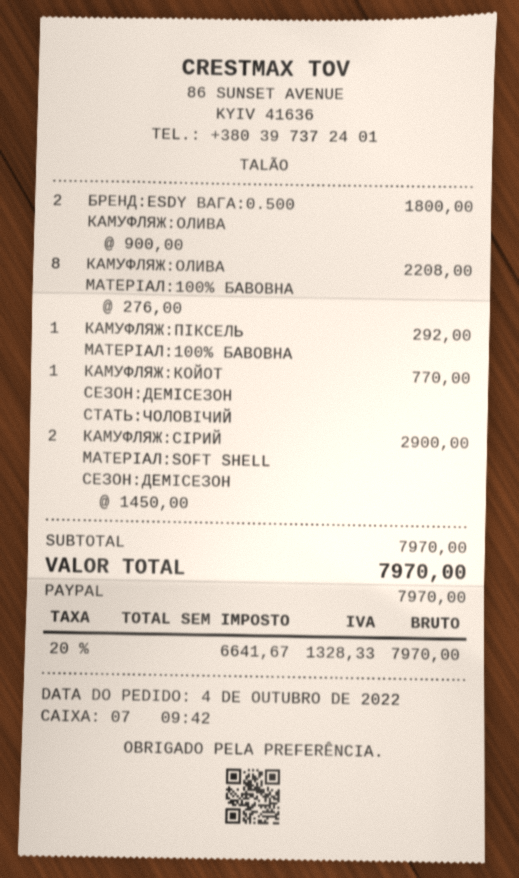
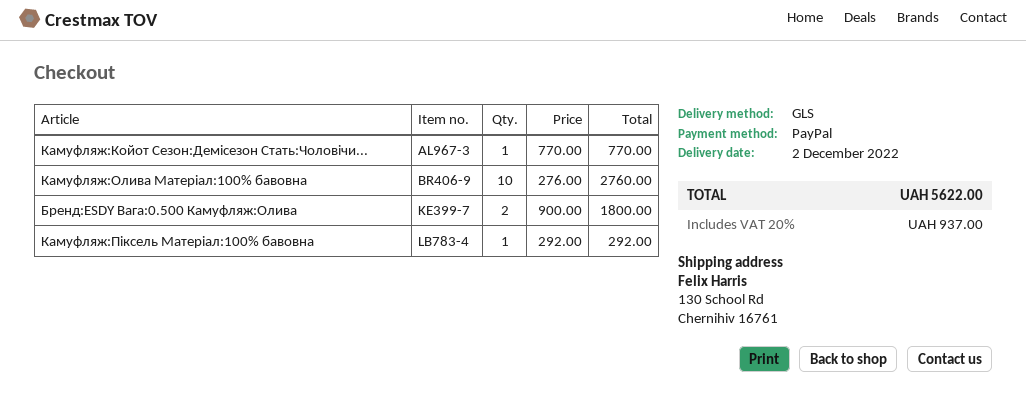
КАМУФЛЯЖ:ОЛИВА МАТЕРІАЛ:100% БАВОВНА: 8 x 276.00 = 2208.00 -> 10 x 276.00 = 2760.00
КАМУФЛЯЖ:СІРИЙ МАТЕРІАЛ:SOFT SHELL СЕЗОН:ДЕМІСЕЗОН: 2 x 1450.00 = 2900.00 -> none
tax: 20% = 1328.33 -> 20% = 937.00
total: 7970.00 -> 5622.00

